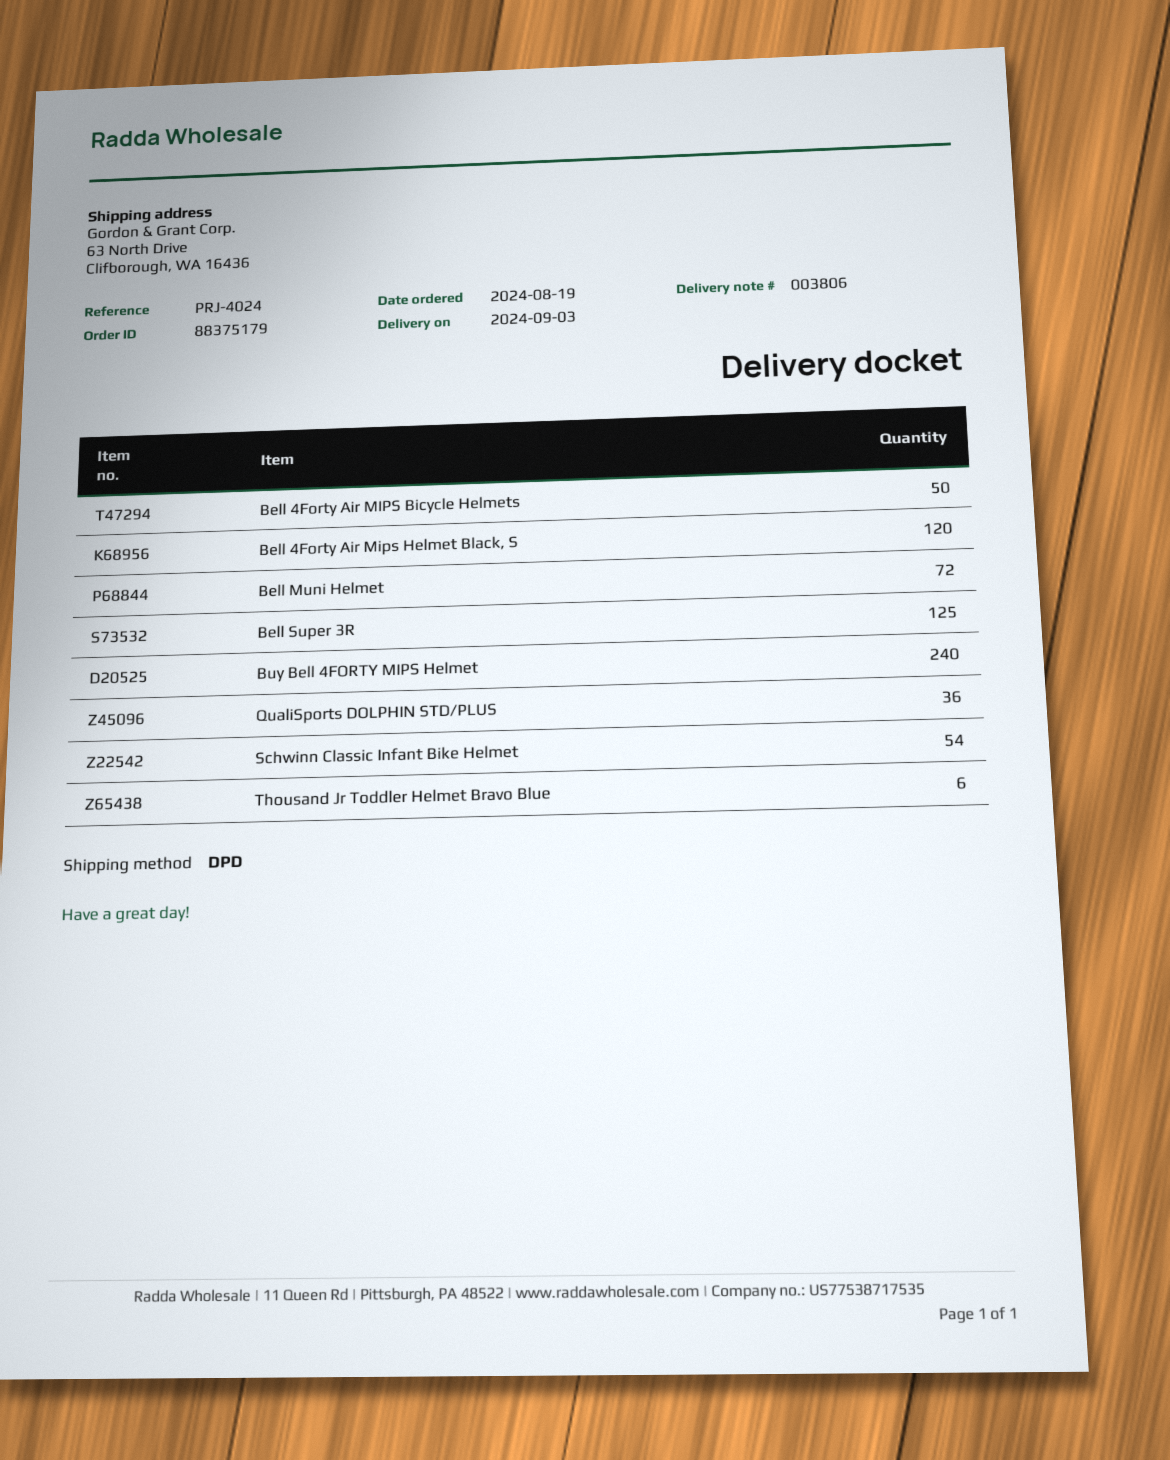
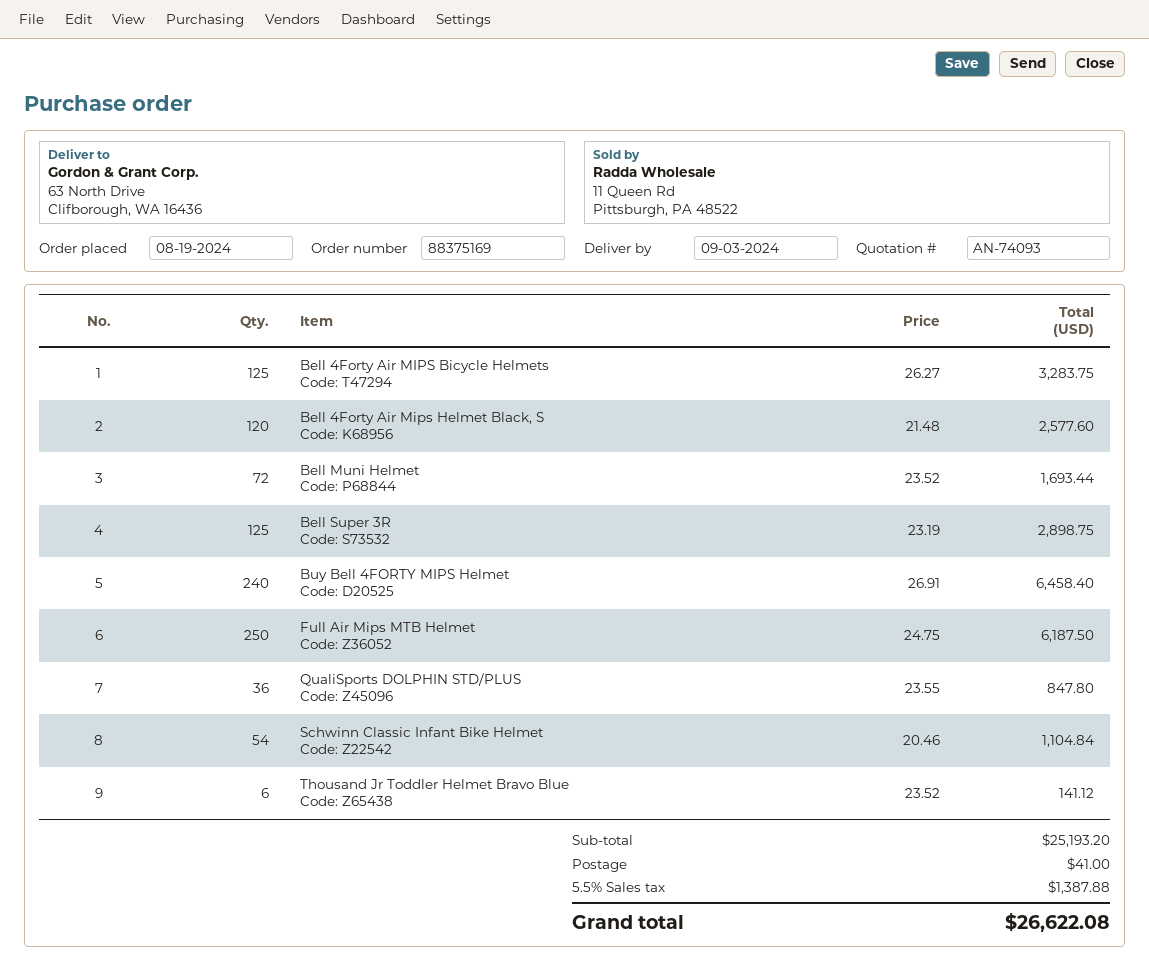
order number: 88375179 -> 88375169
Bell 4Forty Air MIPS Bicycle Helmets: 50 -> 125
Full Air Mips MTB Helmet: none -> 250

